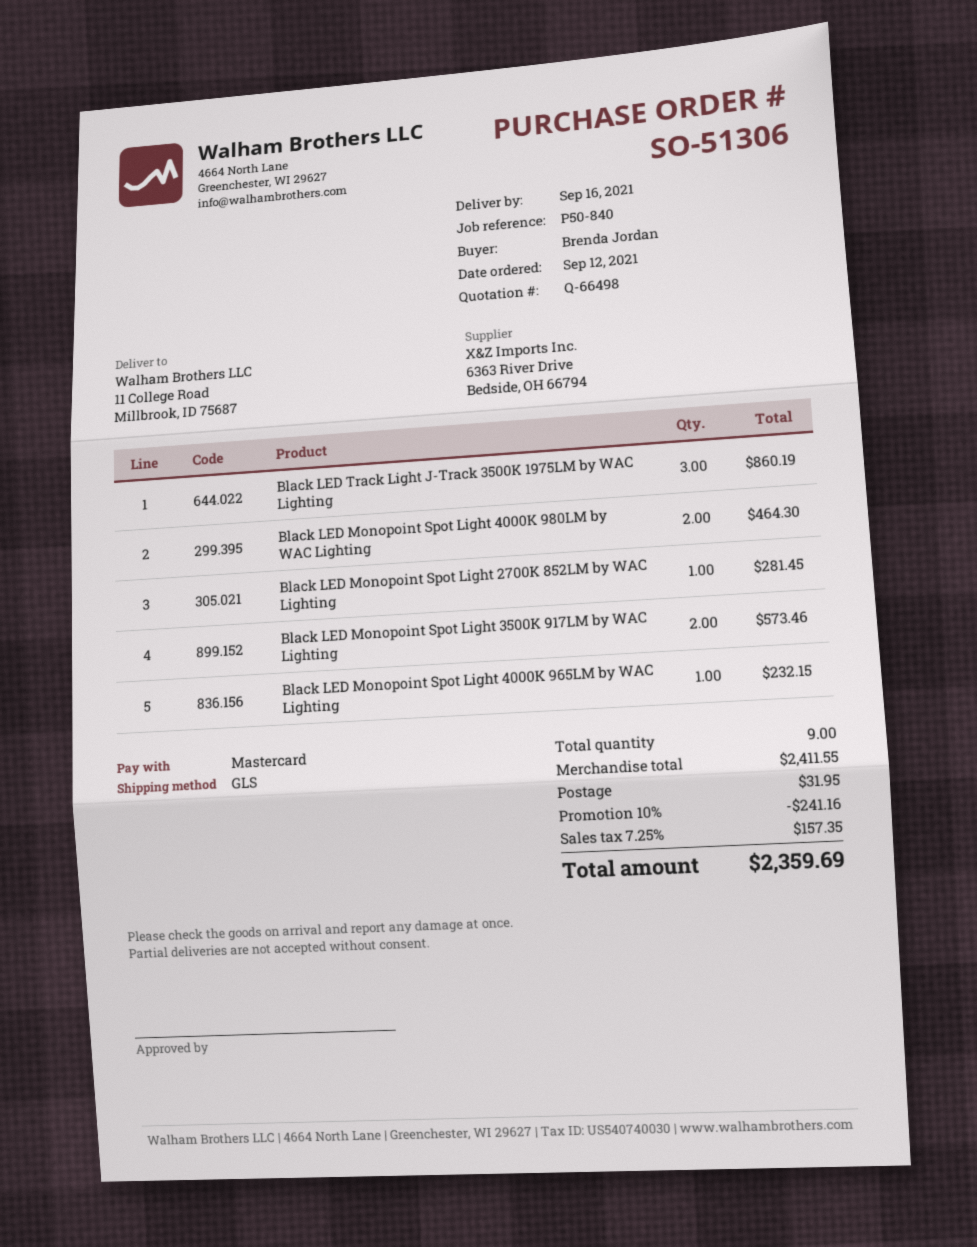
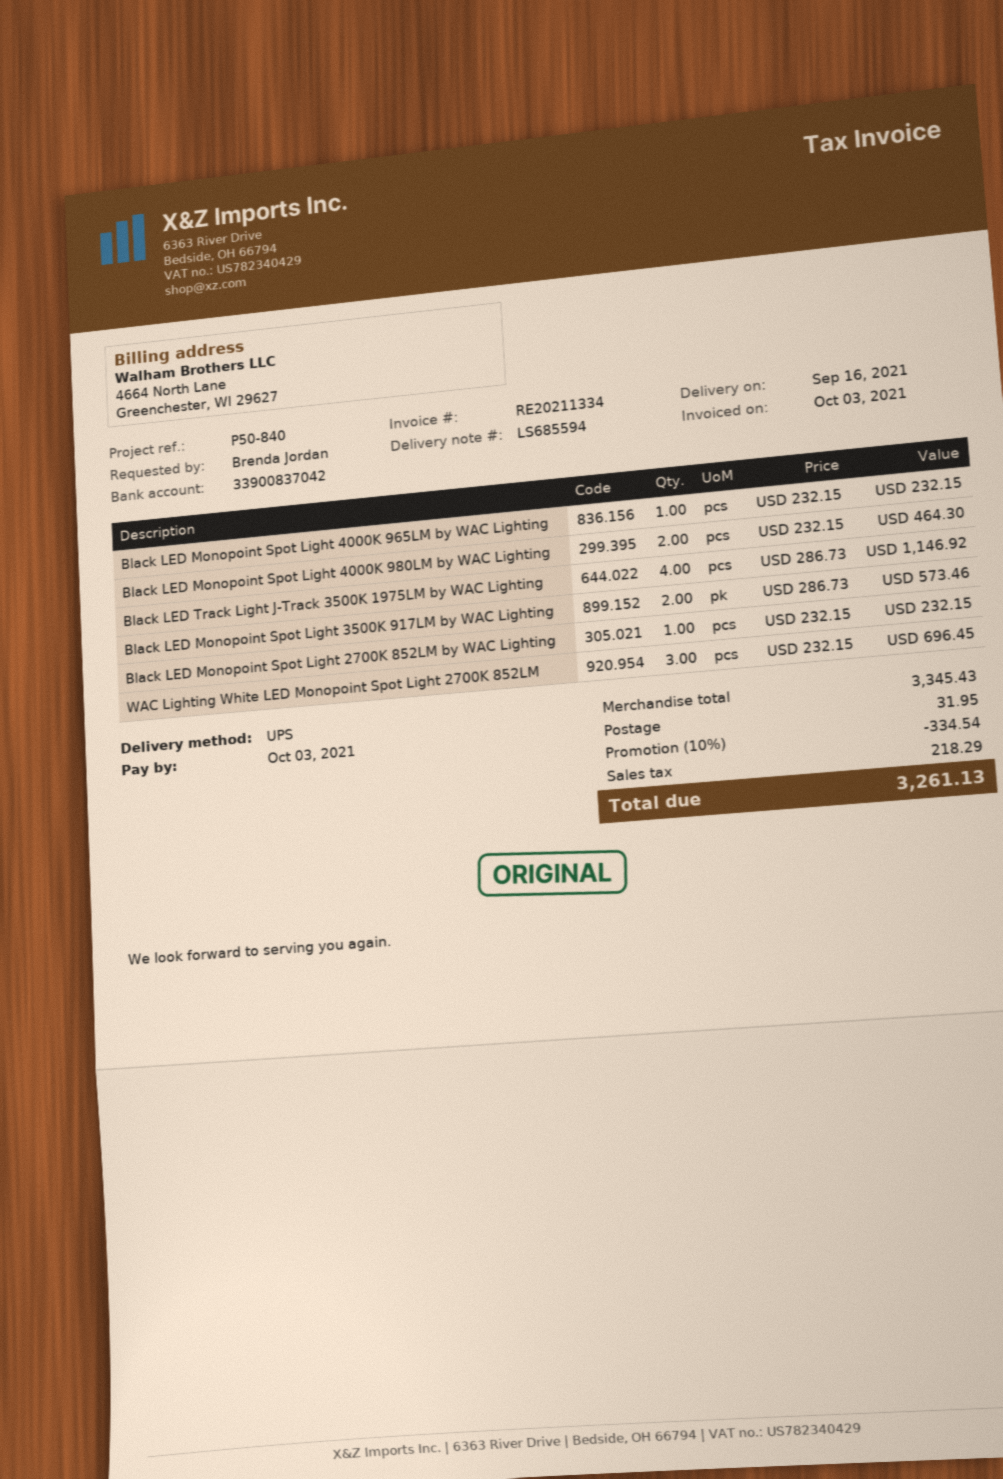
shipping method: GLS -> UPS
Black LED Track Light J-Track 3500K 1975LM by WAC Lighting: 3 for 860.19 -> 4 for 1146.92
Black LED Monopoint Spot Light 2700K 852LM by WAC Lighting: 1 for 281.45 -> 1 for 232.15
WAC Lighting White LED Monopoint Spot Light 2700K 852LM: none -> 3 for 696.45
subtotal: 2411.55 -> 3345.43
discount: 10% = 241.16 -> 10% = 334.54
tax: 157.35 -> 218.29
total: 2359.69 -> 3261.13

